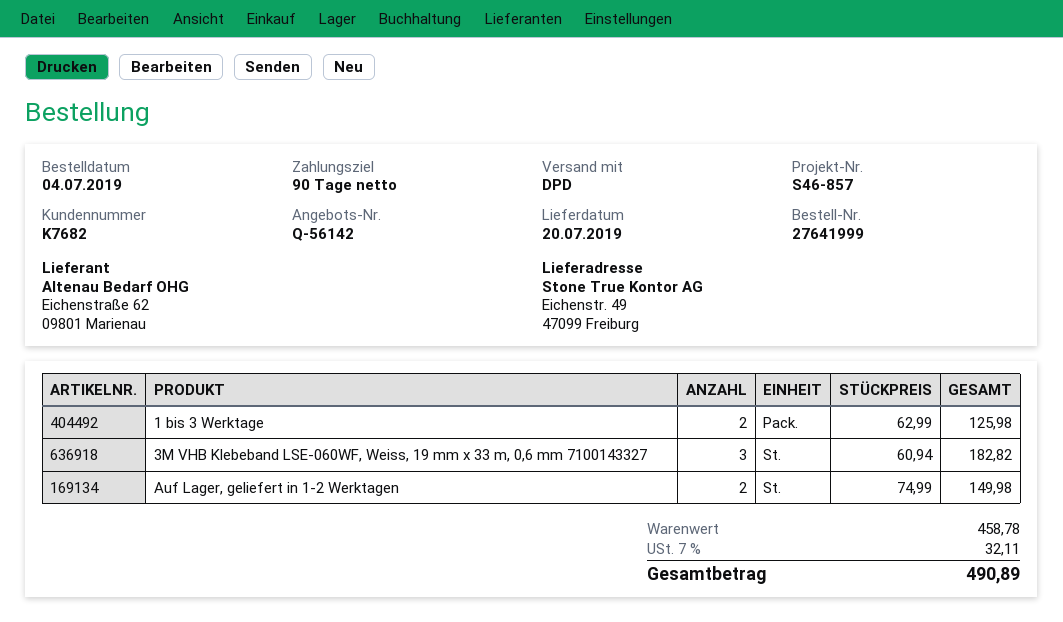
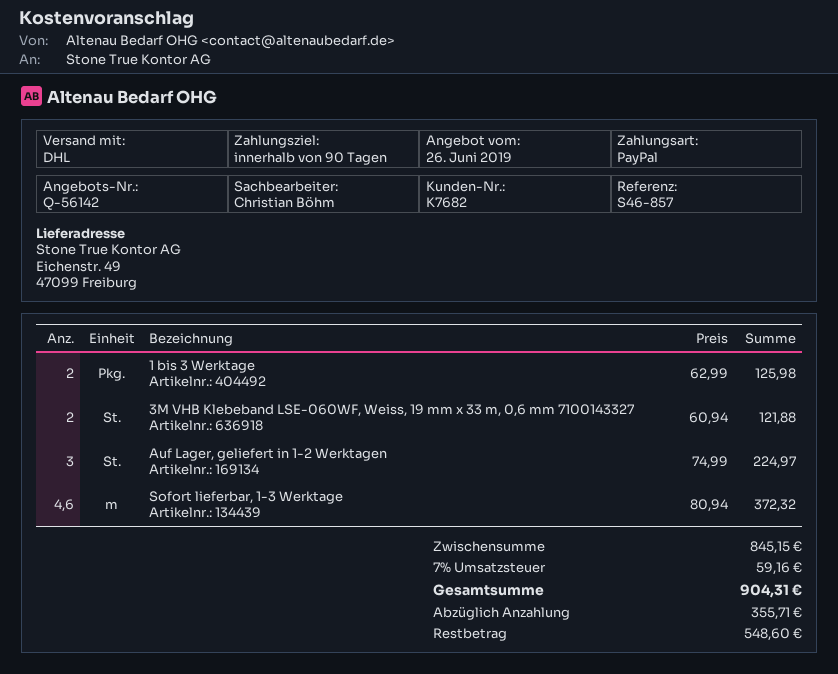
shipping method: DPD -> DHL
3M VHB Klebeband LSE-060WF, Weiss, 19 mm x 33 m, 0,6 mm 7100143327: 3 x 60.94 = 182.82 -> 2 x 60.94 = 121.88
Auf Lager, geliefert in 1-2 Werktagen: 2 x 74.99 = 149.98 -> 3 x 74.99 = 224.97
Sofort lieferbar, 1-3 Werktage: none -> 4.6 x 80.94 = 372.32
subtotal: 458.78 -> 845.15
tax: 7% = 32.11 -> 7% = 59.16
total: 490.89 -> 904.31

